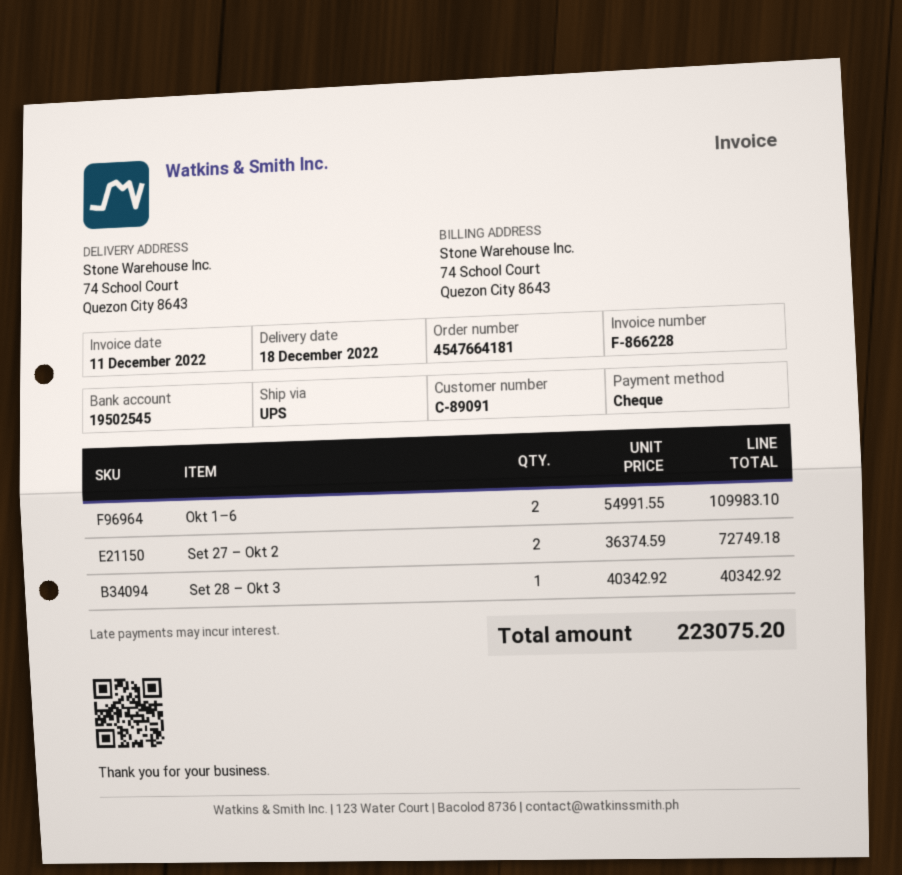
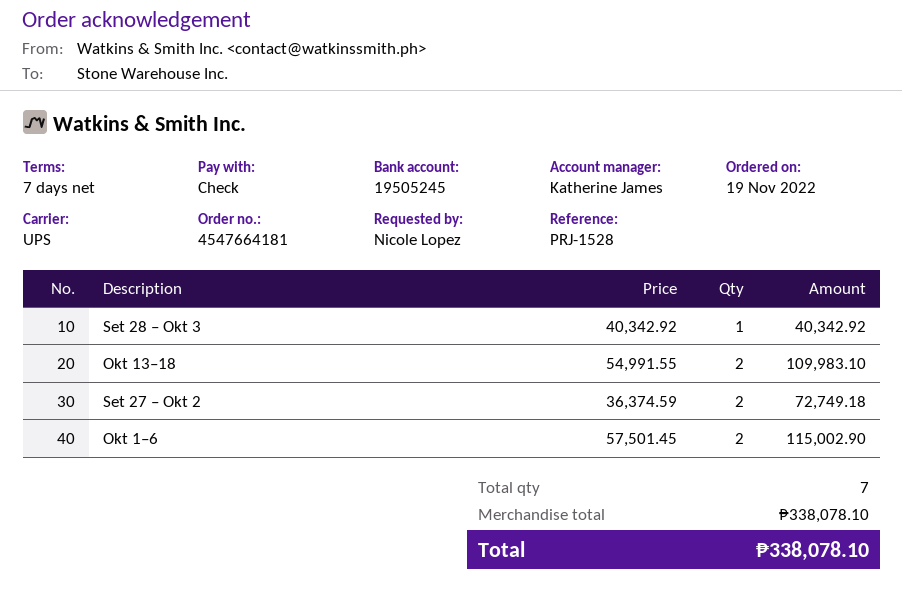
bank account: 19502545 -> 19505245
Okt 1–6: 2 x 54991.55 = 109983.10 -> 2 x 57501.45 = 115002.90
Okt 13–18: none -> 2 x 54991.55 = 109983.10
total: 223075.20 -> 338078.10

